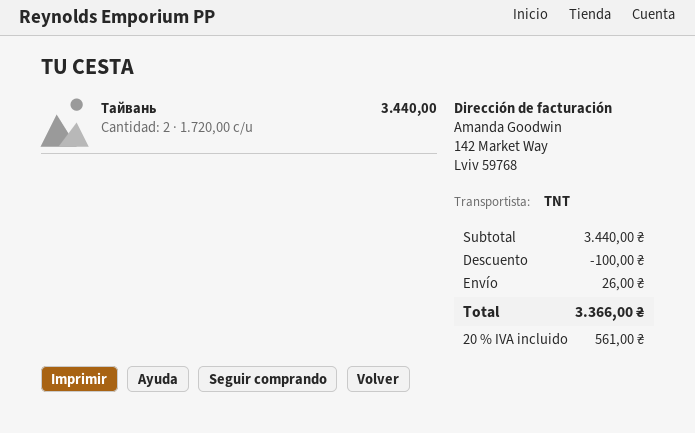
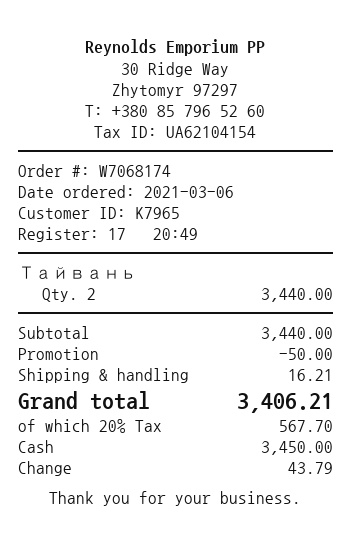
discount: 100.00 -> 50.00
shipping: 26.00 -> 16.21
tax: 20% = 561.00 -> 20% = 567.70
total: 3366.00 -> 3406.21

